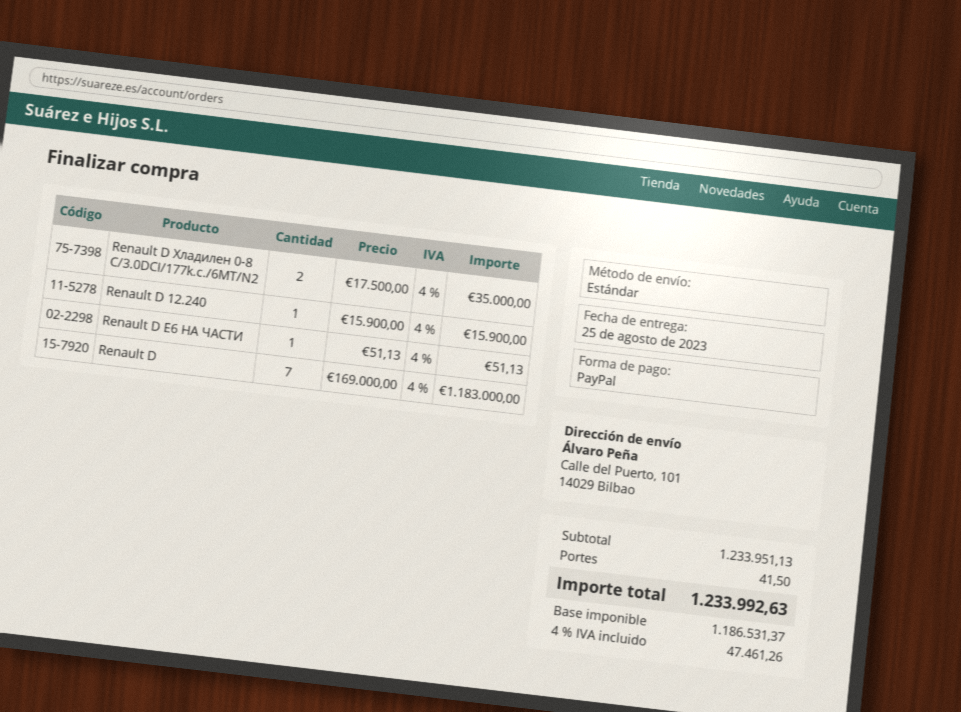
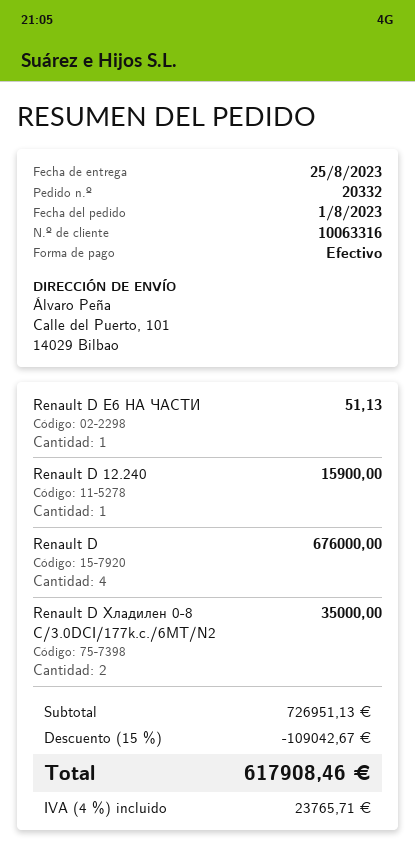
payment method: PayPal -> cash
Renault D: 7 for 1183000.00 -> 4 for 676000.00
subtotal: 1233951.13 -> 726951.13
discount: none -> 15% = 109042.67
shipping: 41.50 -> none
tax: 4% = 47461.26 -> 4% = 23765.71
total: 1233992.63 -> 617908.46

